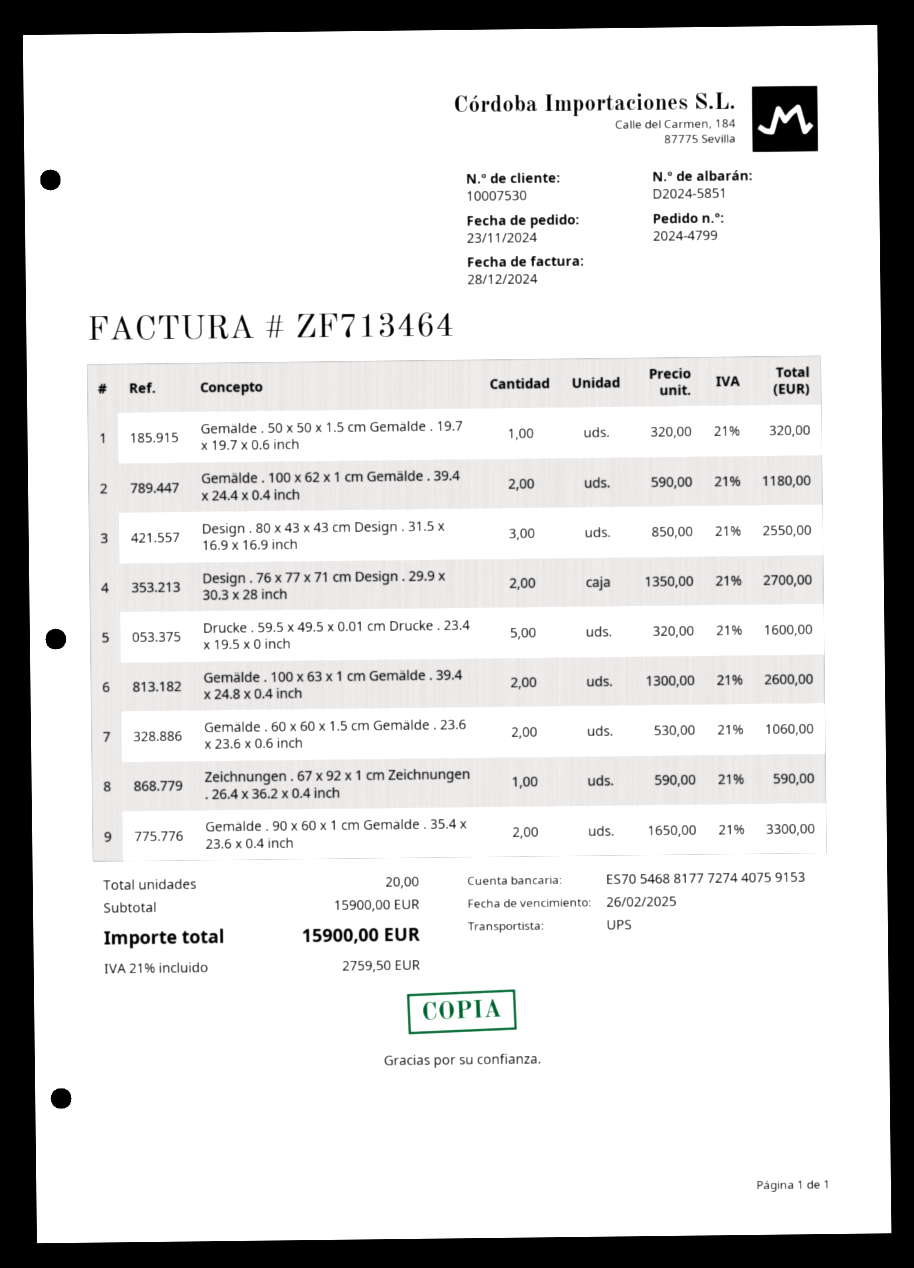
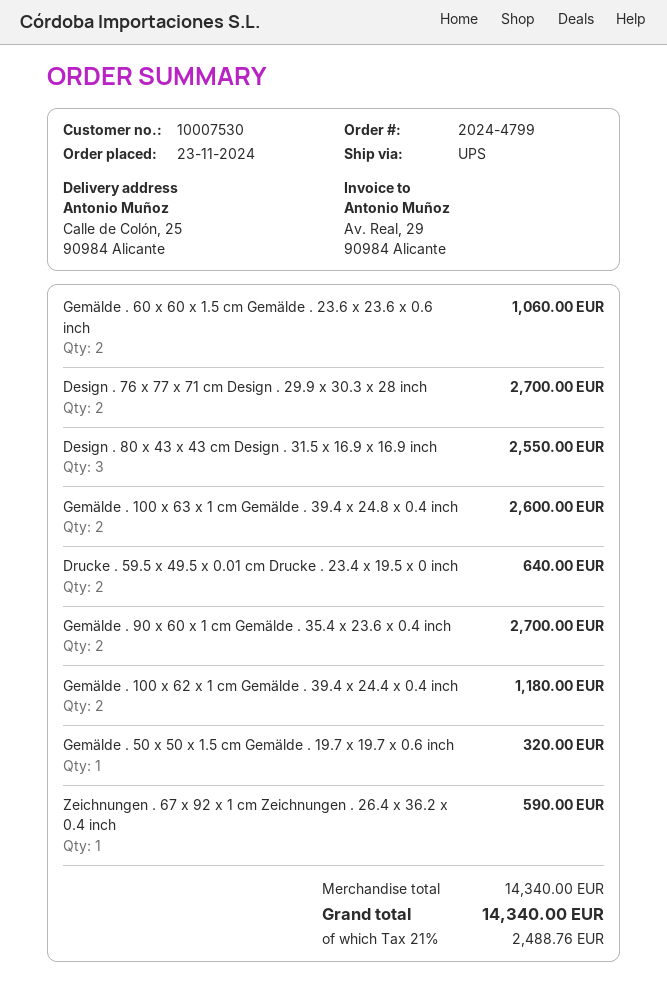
Drucke . 59.5 x 49.5 x 0.01 cm Drucke . 23.4 x 19.5 x 0 inch: 5 for 1600.00 -> 2 for 640.00
Gemälde . 90 x 60 x 1 cm Gemälde . 35.4 x 23.6 x 0.4 inch: 2 for 3300.00 -> 2 for 2700.00
subtotal: 15900.00 -> 14340.00
tax: 21% = 2759.50 -> 21% = 2488.76
total: 15900.00 -> 14340.00

